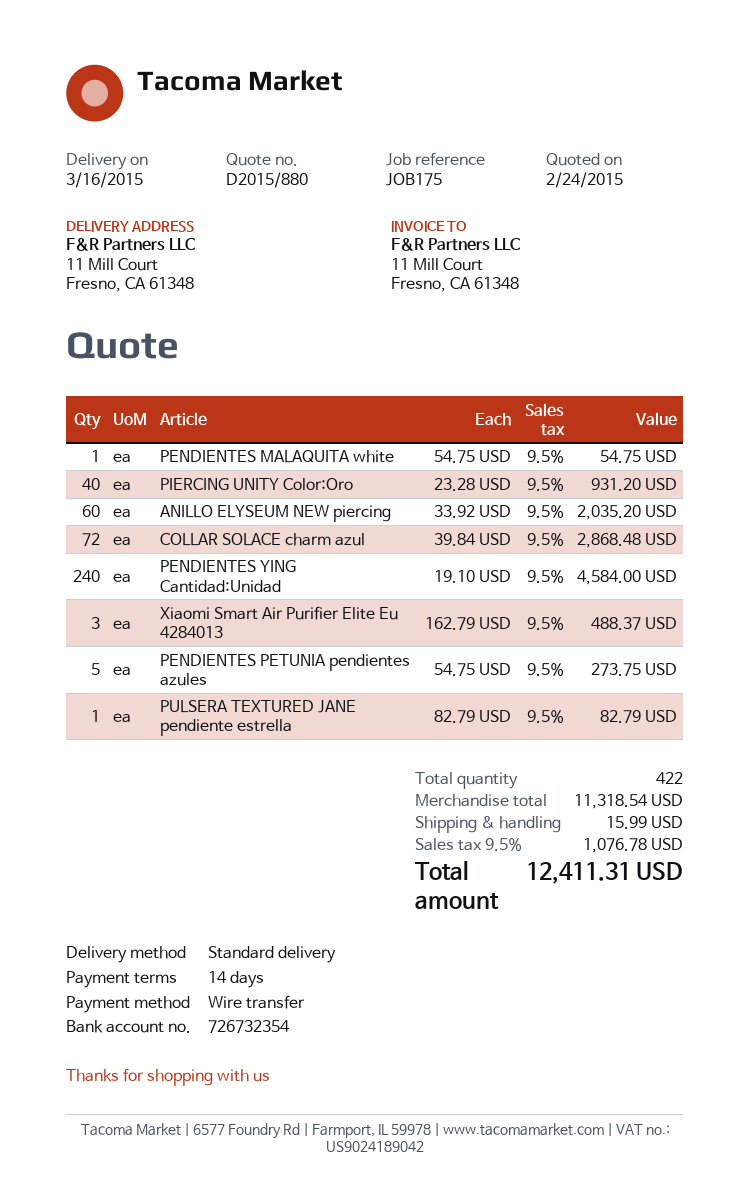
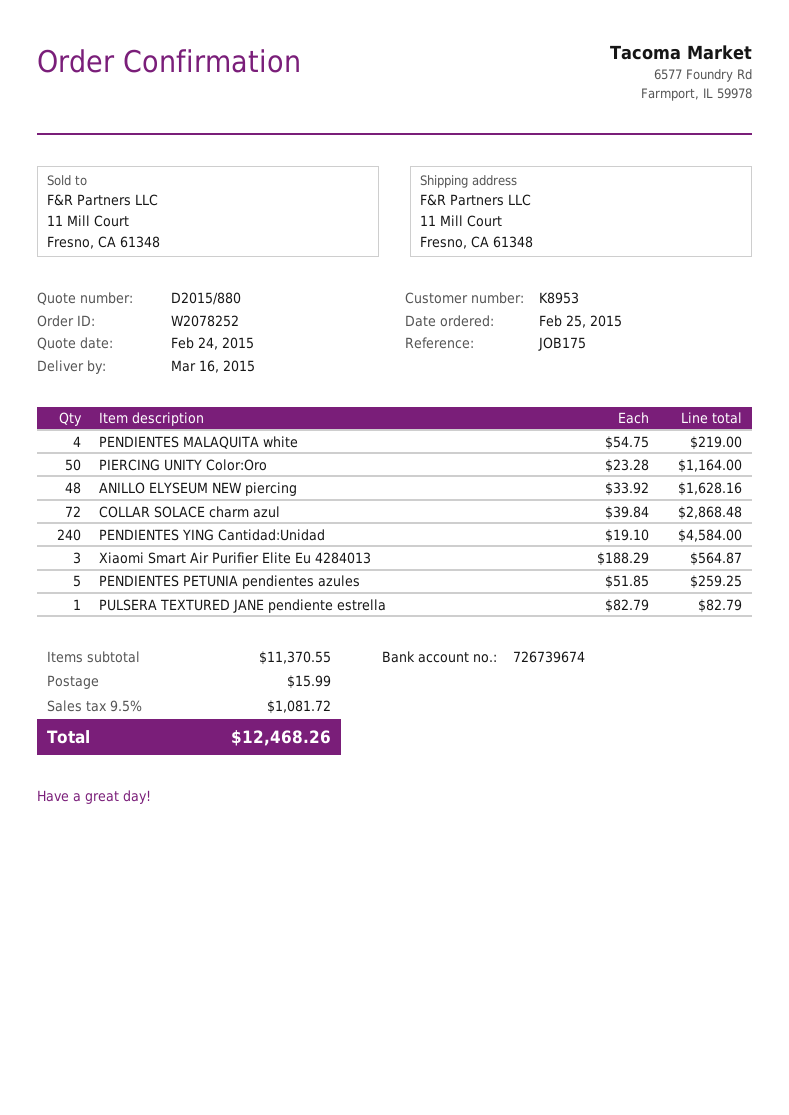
bank account: 726732354 -> 726739674
PENDIENTES MALAQUITA white: 1 x 54.75 = 54.75 -> 4 x 54.75 = 219.00
PIERCING UNITY Color:Oro: 40 x 23.28 = 931.20 -> 50 x 23.28 = 1164.00
ANILLO ELYSEUM NEW piercing: 60 x 33.92 = 2035.20 -> 48 x 33.92 = 1628.16
Xiaomi Smart Air Purifier Elite Eu 4284013: 3 x 162.79 = 488.37 -> 3 x 188.29 = 564.87
PENDIENTES PETUNIA pendientes azules: 5 x 54.75 = 273.75 -> 5 x 51.85 = 259.25
subtotal: 11318.54 -> 11370.55
tax: 9.5% = 1076.78 -> 9.5% = 1081.72
total: 12411.31 -> 12468.26

